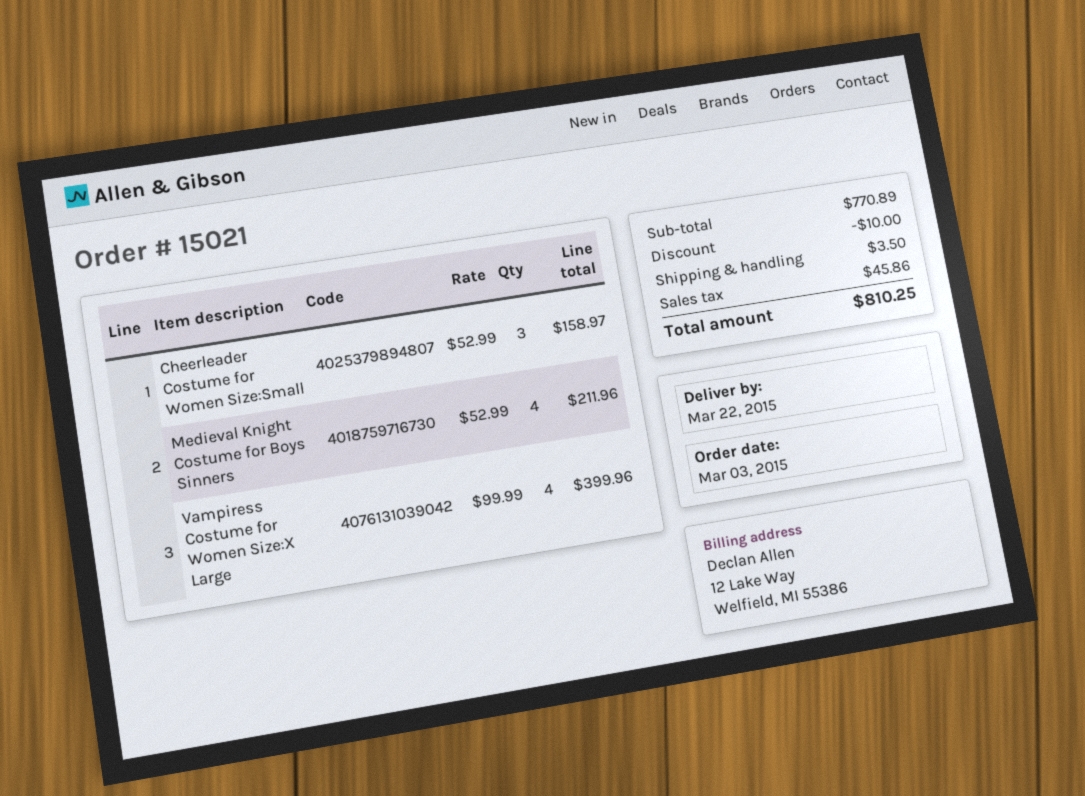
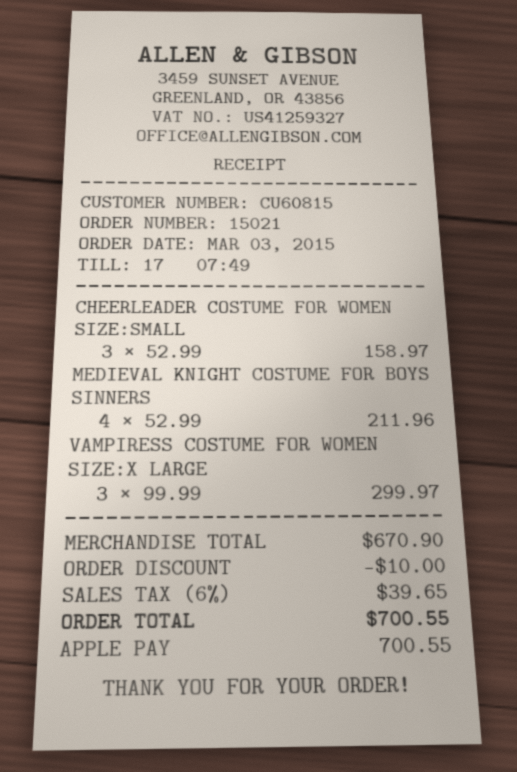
Vampiress Costume for Women Size:X Large: 4 x 99.99 = 399.96 -> 3 x 99.99 = 299.97
subtotal: 770.89 -> 670.90
shipping: 3.50 -> none
tax: 45.86 -> 39.65
total: 810.25 -> 700.55

